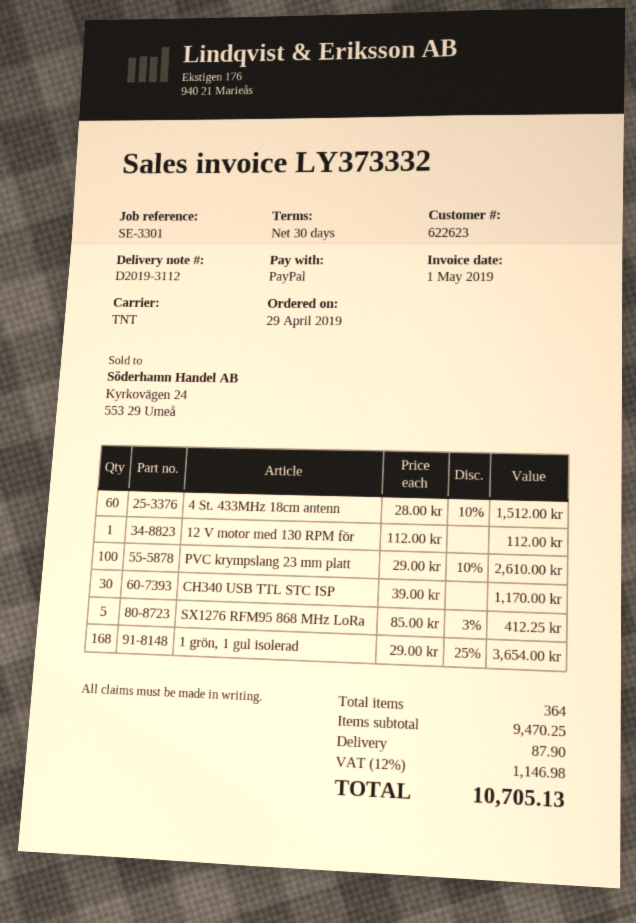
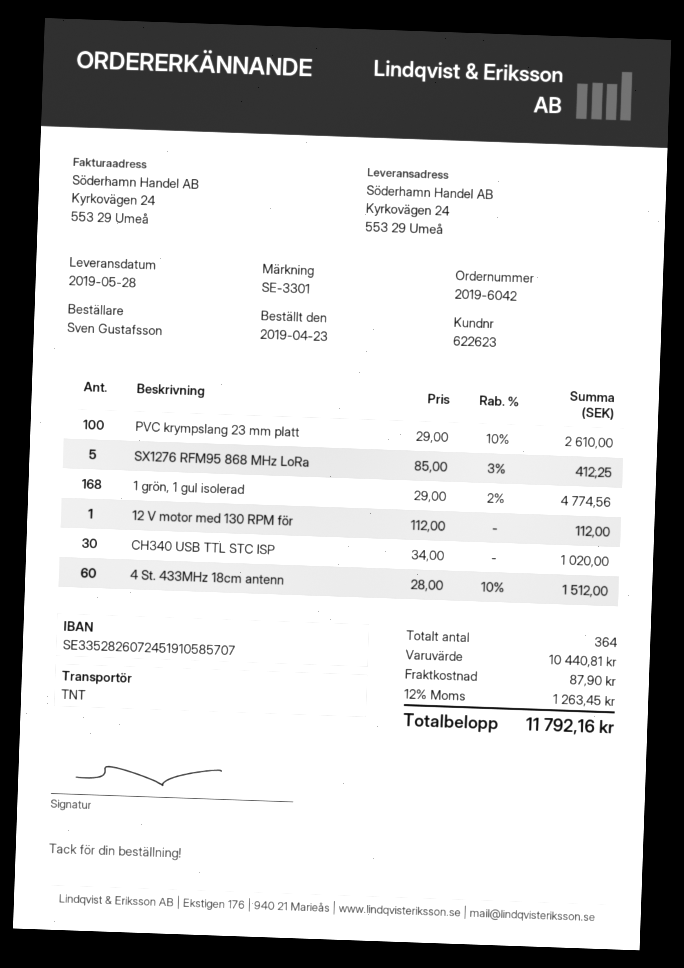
order date: 2019-04-29 -> 2019-04-23
CH340 USB TTL STC ISP: 30 x 39.00 = 1170.00 -> 30 x 34.00 = 1020.00
1 grön, 1 gul isolerad: 168 x 29.00 - 25% = 3654.00 -> 168 x 29.00 - 2% = 4774.56
subtotal: 9470.25 -> 10440.81
tax: 12% = 1146.98 -> 12% = 1263.45
total: 10705.13 -> 11792.16

